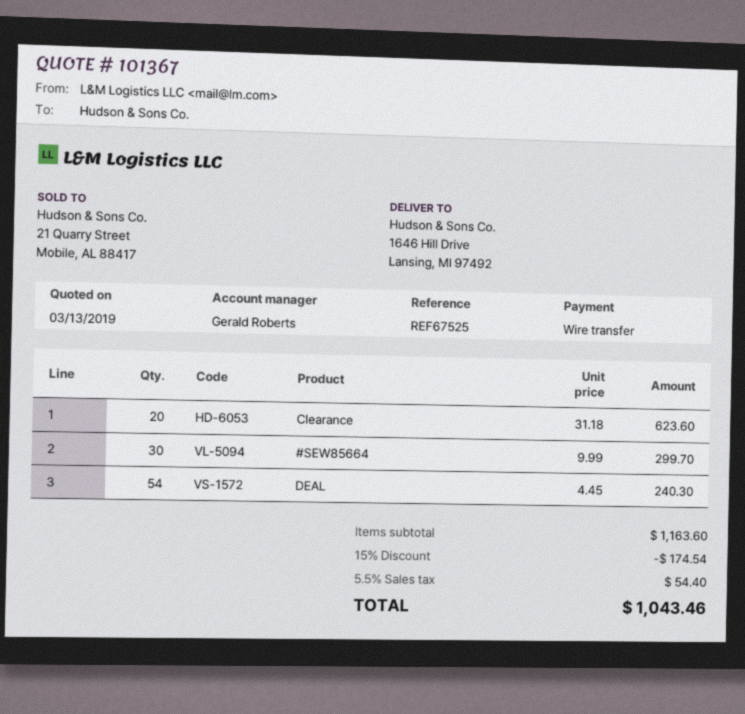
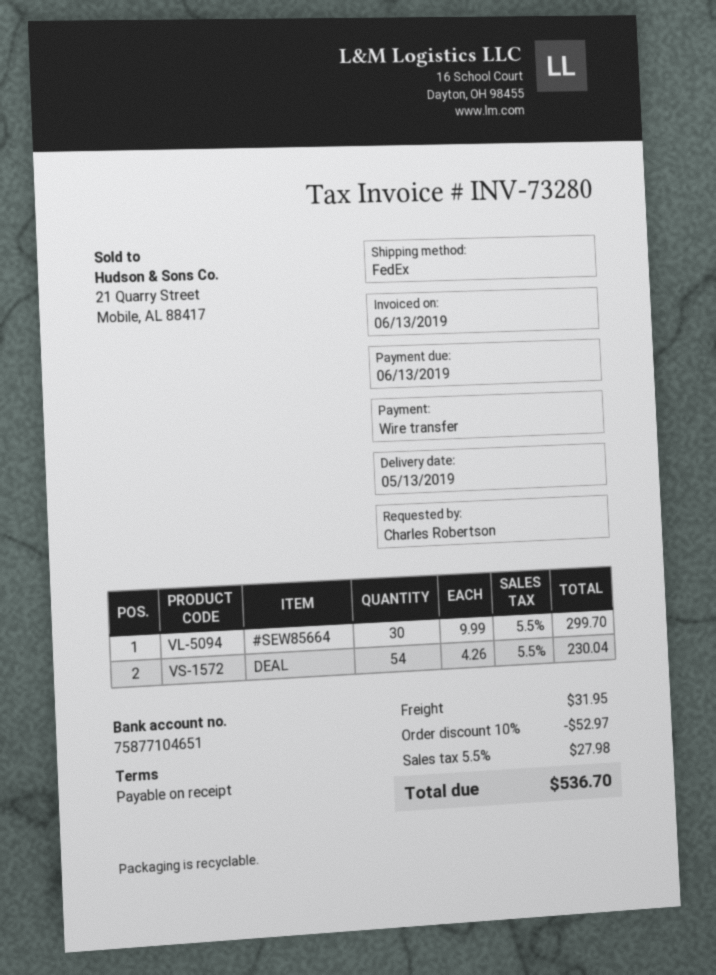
Clearance: 20 x 31.18 = 623.60 -> none
DEAL: 54 x 4.45 = 240.30 -> 54 x 4.26 = 230.04
discount: 15% = 174.54 -> 10% = 52.97
shipping: none -> 31.95
tax: 5.5% = 54.40 -> 5.5% = 27.98
total: 1043.46 -> 536.70

